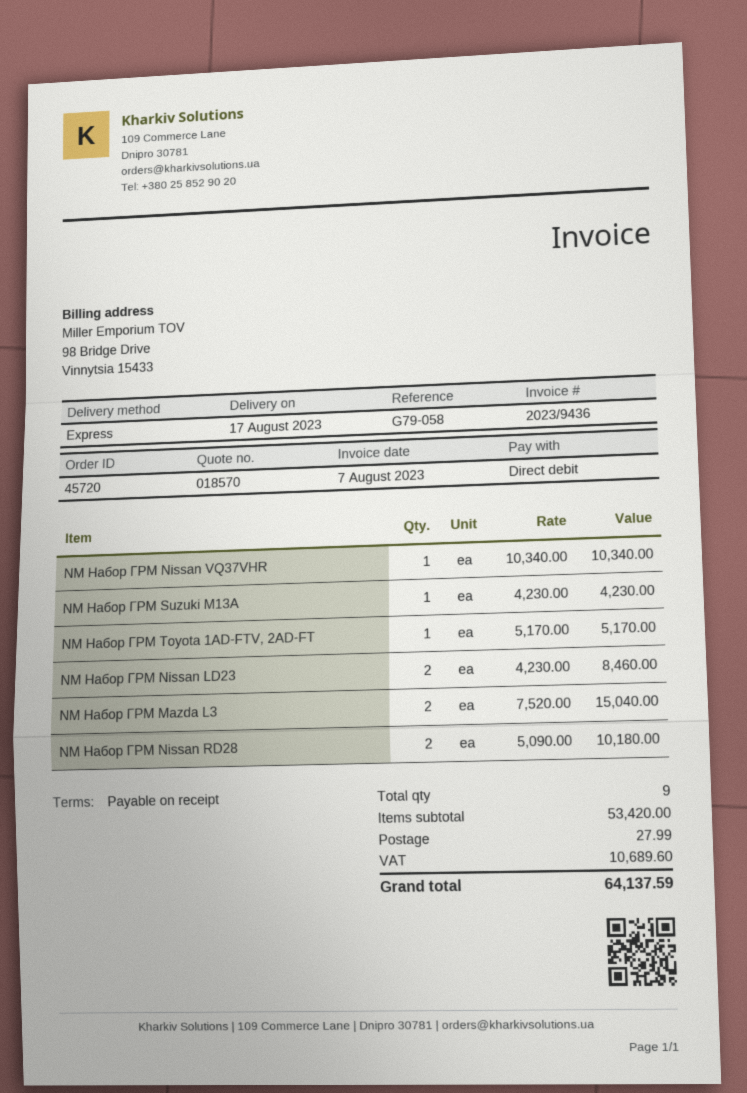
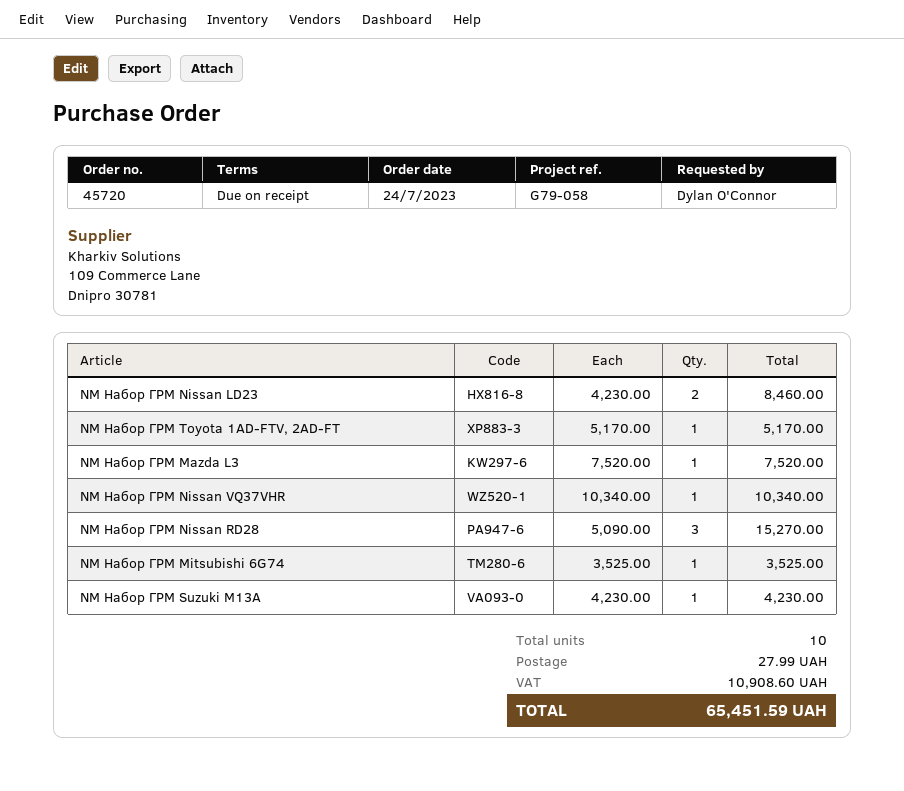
NM Набор ГРМ Mazda L3: 2 x 7520.00 = 15040.00 -> 1 x 7520.00 = 7520.00
NM Набор ГРМ Nissan RD28: 2 x 5090.00 = 10180.00 -> 3 x 5090.00 = 15270.00
NM Набор ГРМ Mitsubishi 6G74: none -> 1 x 3525.00 = 3525.00
total quantity: 9 -> 10
tax: 10689.60 -> 10908.60
total: 64137.59 -> 65451.59

